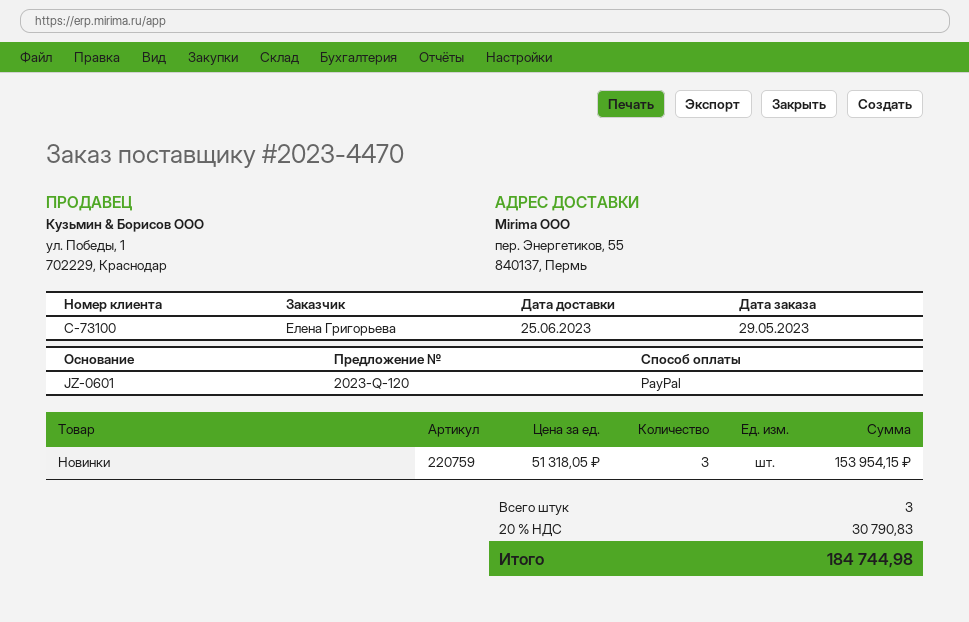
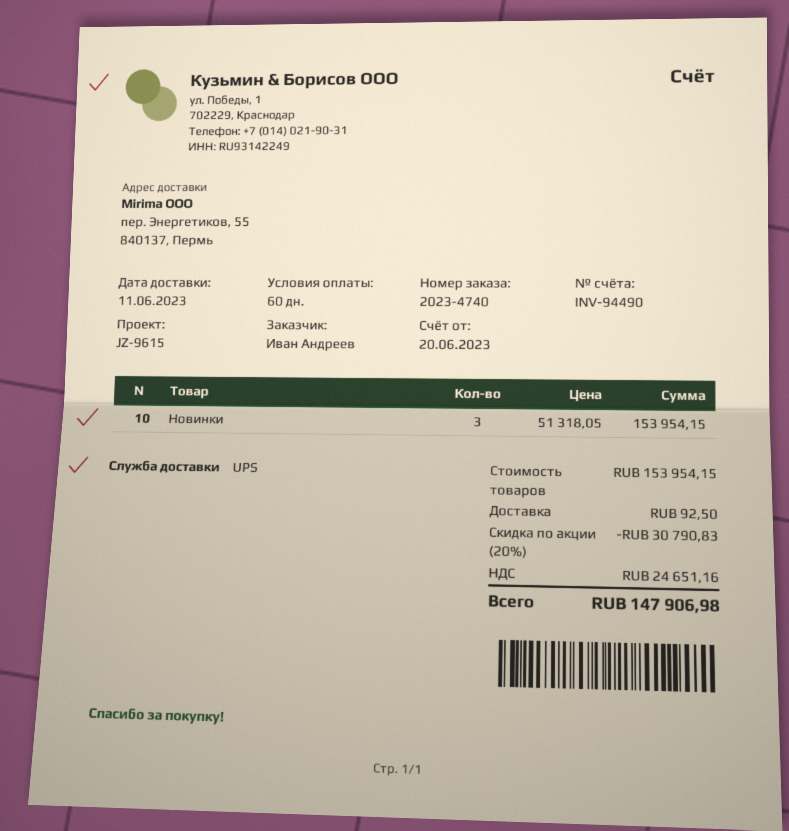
order number: 2023-4470 -> 2023-4740
delivery date: 2023-06-25 -> 2023-06-11
reference: JZ-0601 -> JZ-9615
ordered by: Елена Григорьева -> Иван Андреев
discount: none -> 20% = 30790.83
shipping: none -> 92.50
tax: 30790.83 -> 24651.16
total: 184744.98 -> 147906.98

